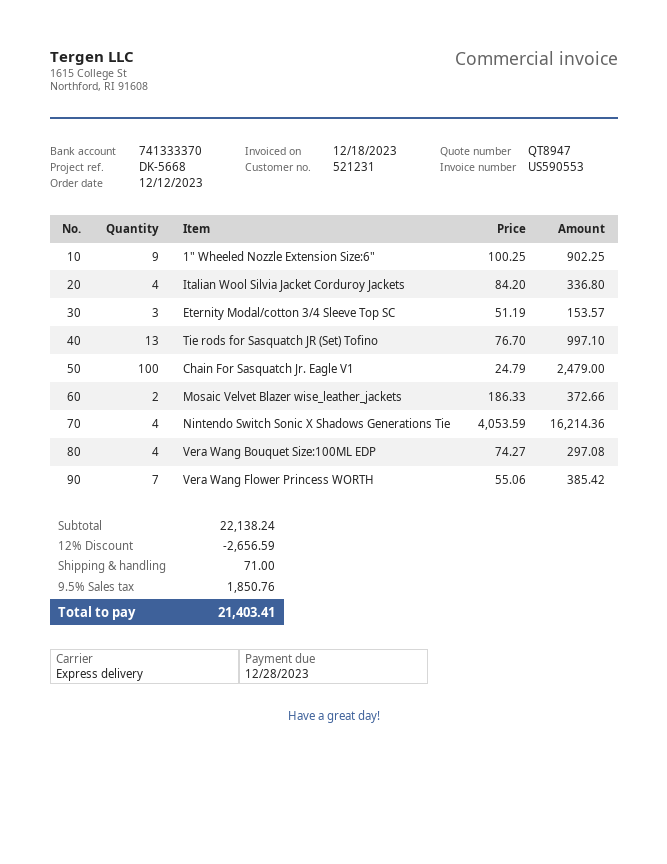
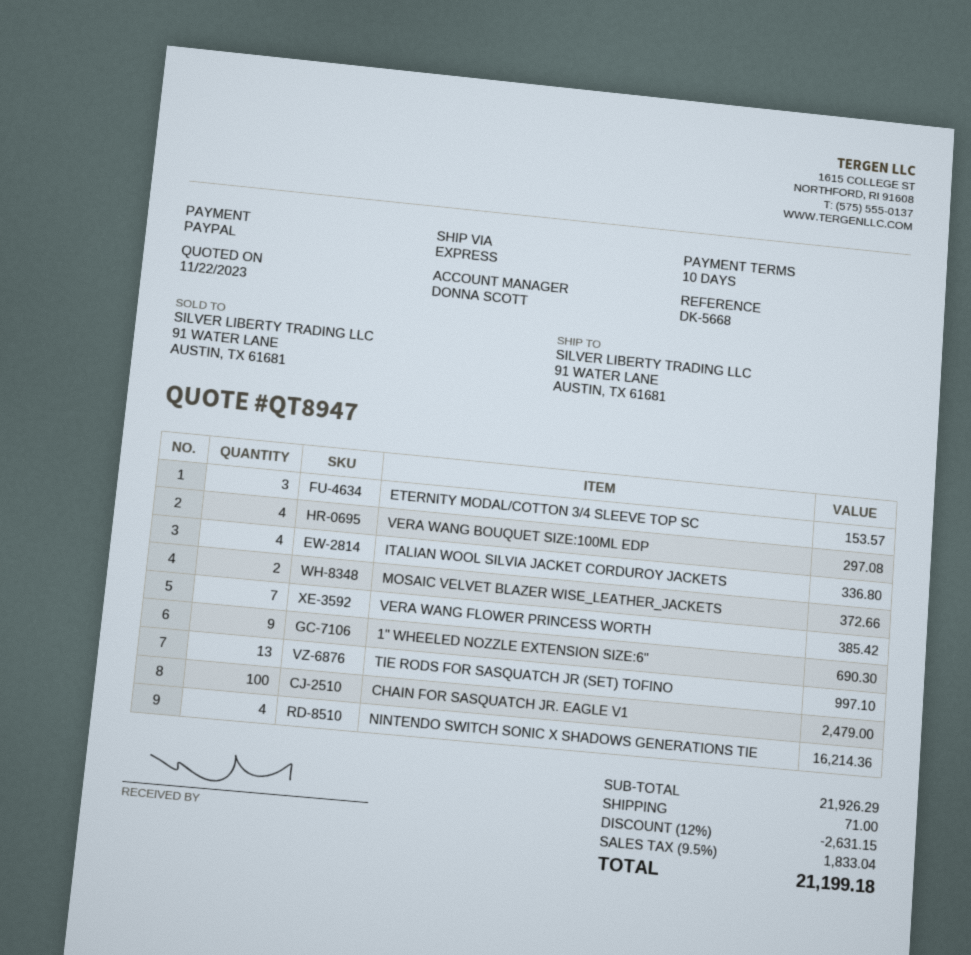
1" Wheeled Nozzle Extension Size:6": 9 for 902.25 -> 9 for 690.30
subtotal: 22138.24 -> 21926.29
discount: 12% = 2656.59 -> 12% = 2631.15
tax: 9.5% = 1850.76 -> 9.5% = 1833.04
total: 21403.41 -> 21199.18

